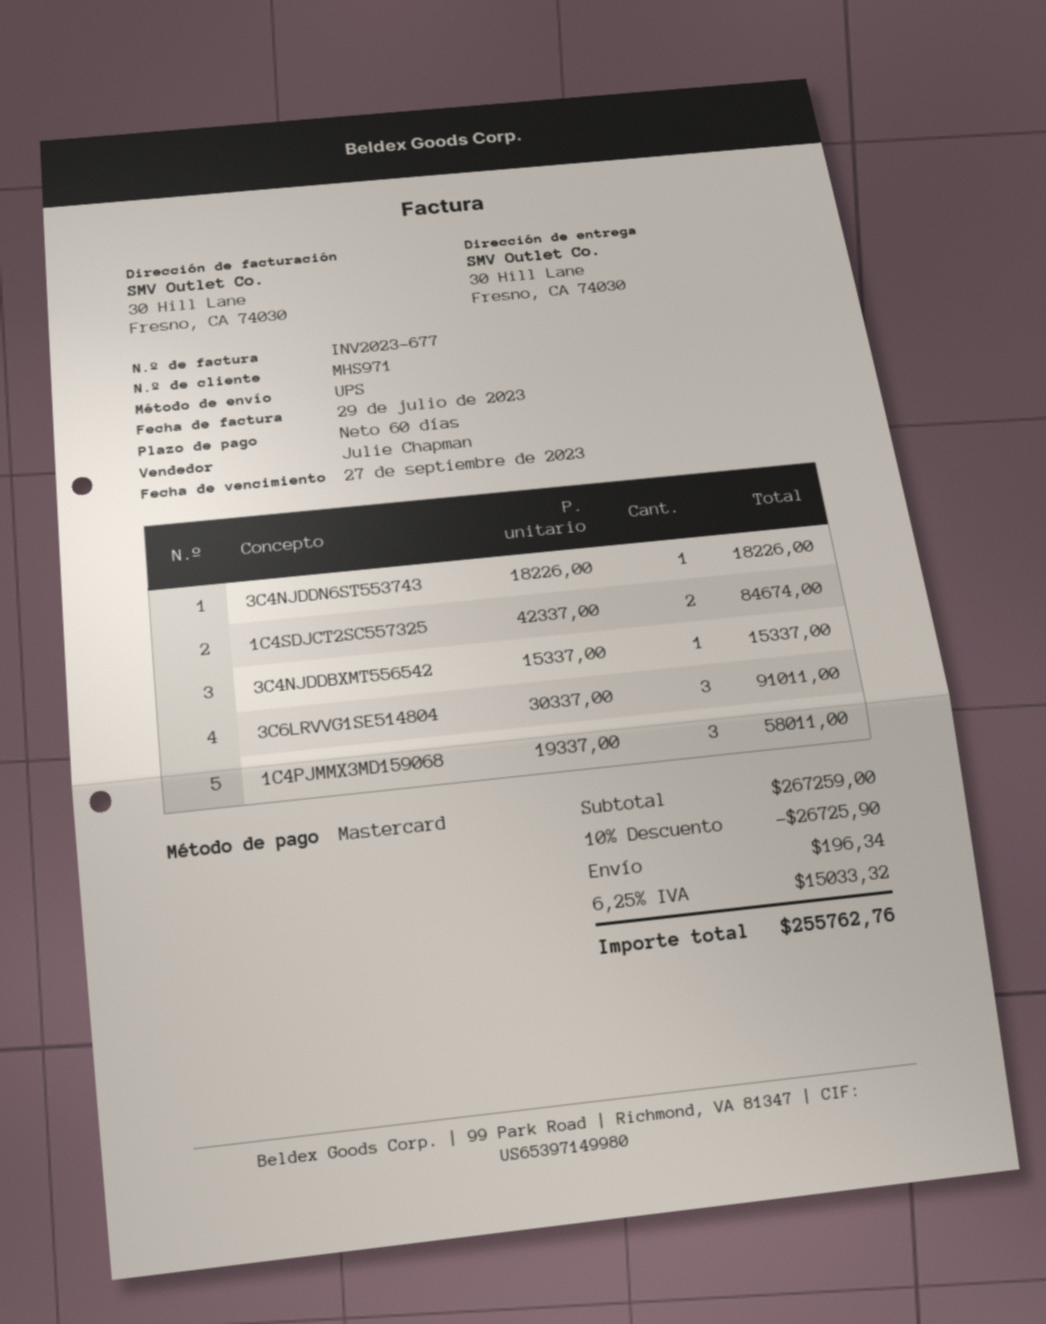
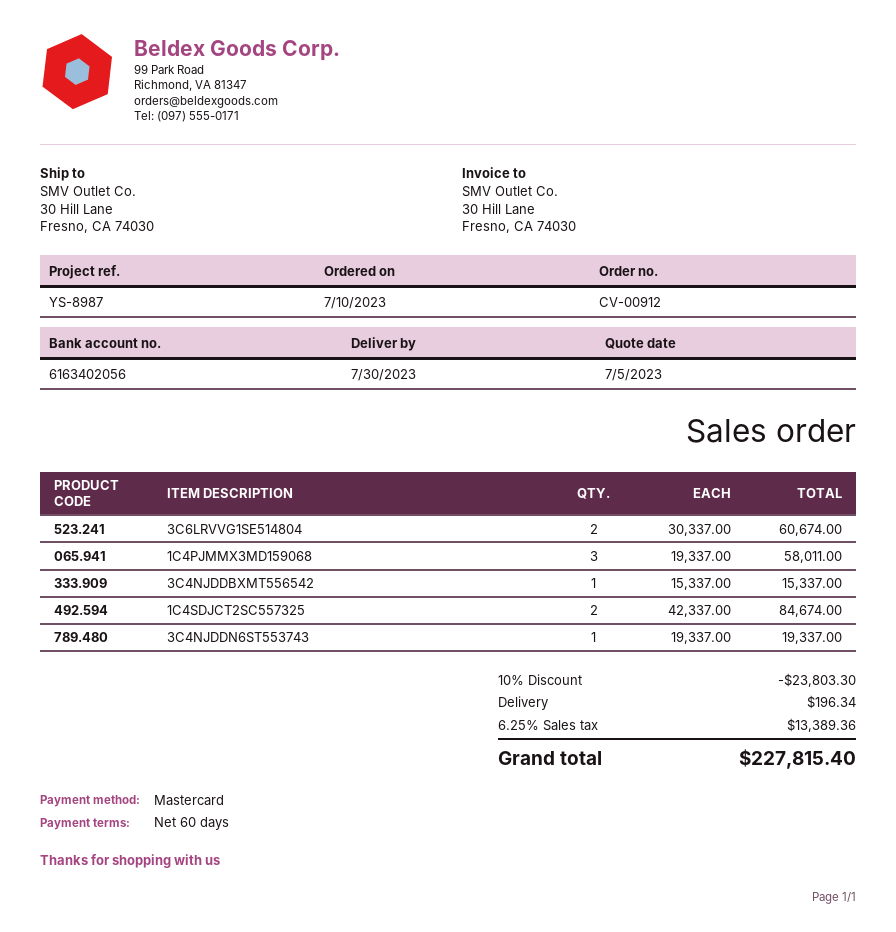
3C4NJDDN6ST553743: 1 x 18226.00 = 18226.00 -> 1 x 19337.00 = 19337.00
3C6LRVVG1SE514804: 3 x 30337.00 = 91011.00 -> 2 x 30337.00 = 60674.00
discount: 10% = 26725.90 -> 10% = 23803.30
tax: 6.25% = 15033.32 -> 6.25% = 13389.36
total: 255762.76 -> 227815.40

